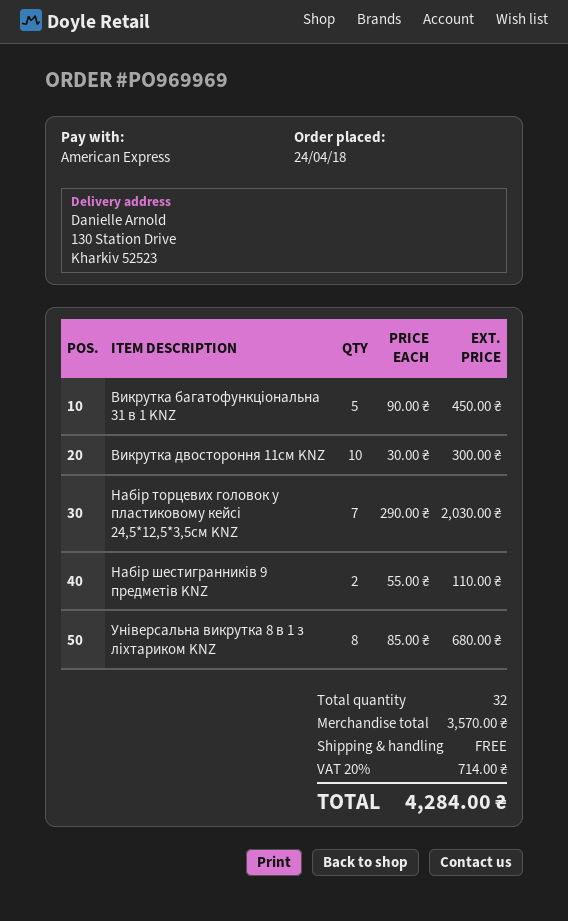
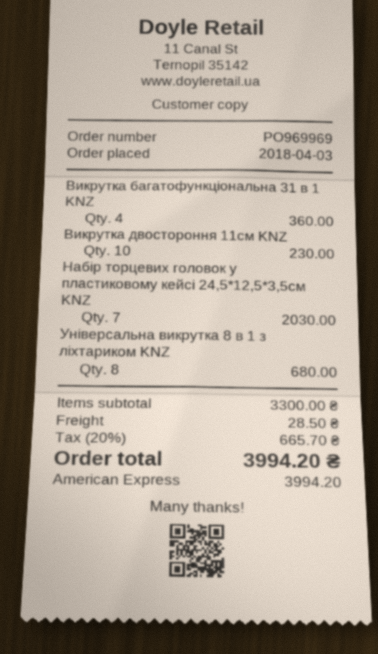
order date: 2018-04-24 -> 2018-04-03
Викрутка багатофункціональна 31 в 1 KNZ: 5 for 450.00 -> 4 for 360.00
Викрутка двостороння 11см KNZ: 10 for 300.00 -> 10 for 230.00
Набір шестигранників 9 предметів KNZ: 2 for 110.00 -> none
subtotal: 3570.00 -> 3300.00
shipping: 0.00 -> 28.50
tax: 20% = 714.00 -> 20% = 665.70
total: 4284.00 -> 3994.20

